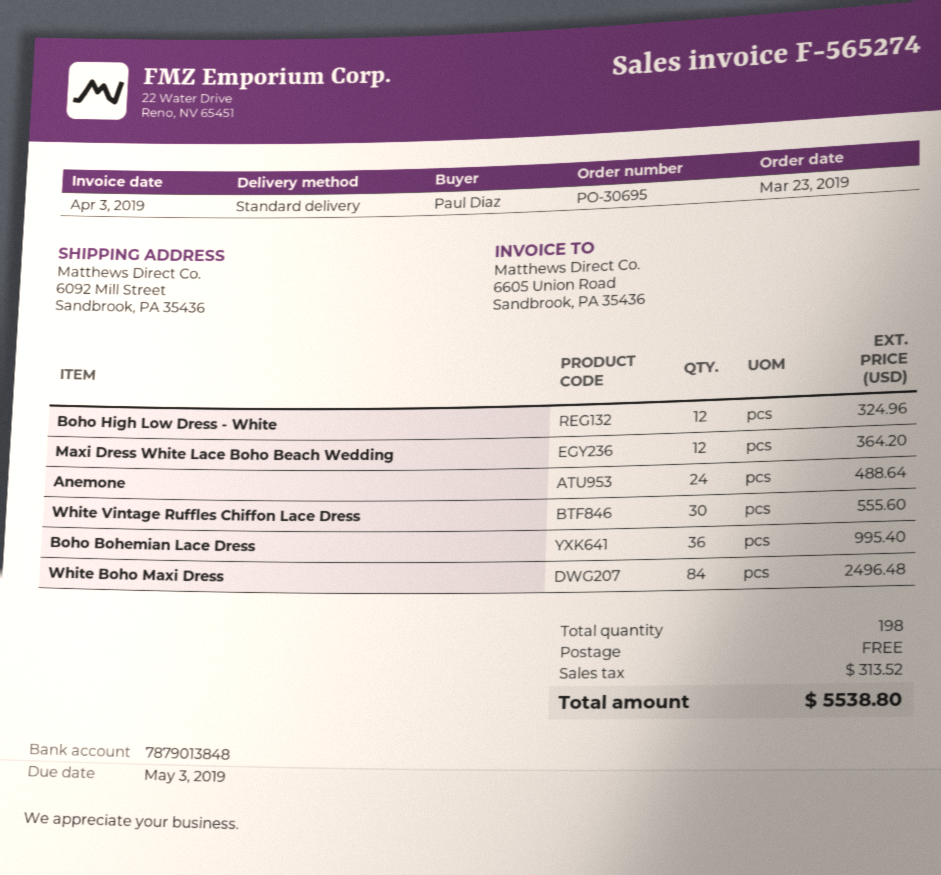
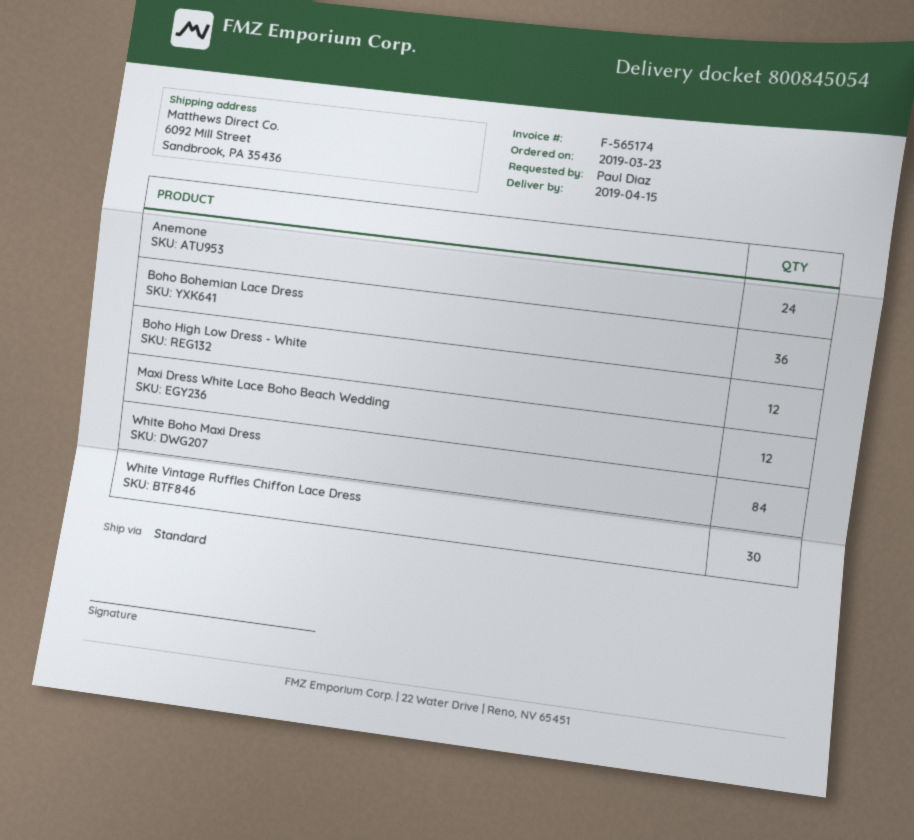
invoice number: F-565274 -> F-565174

